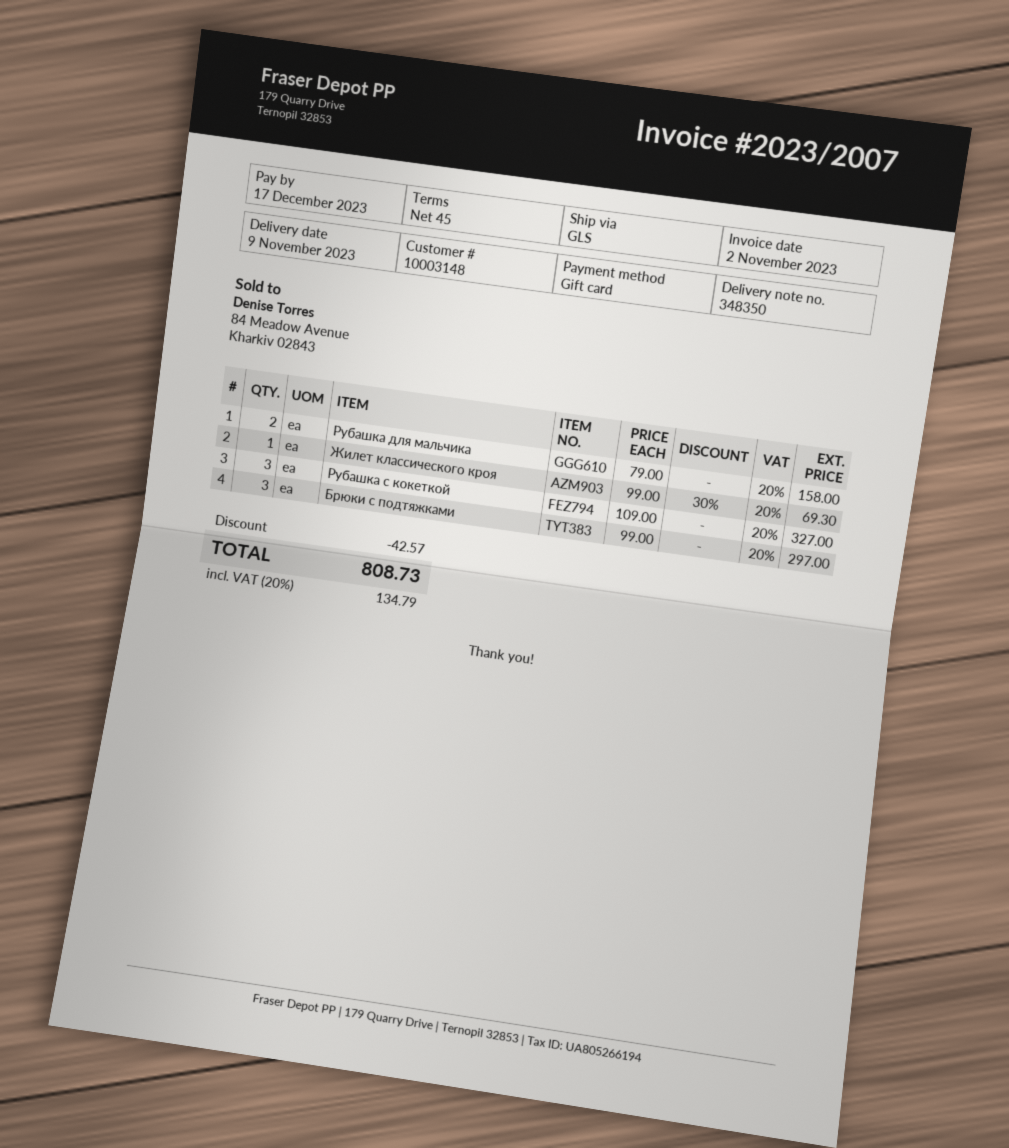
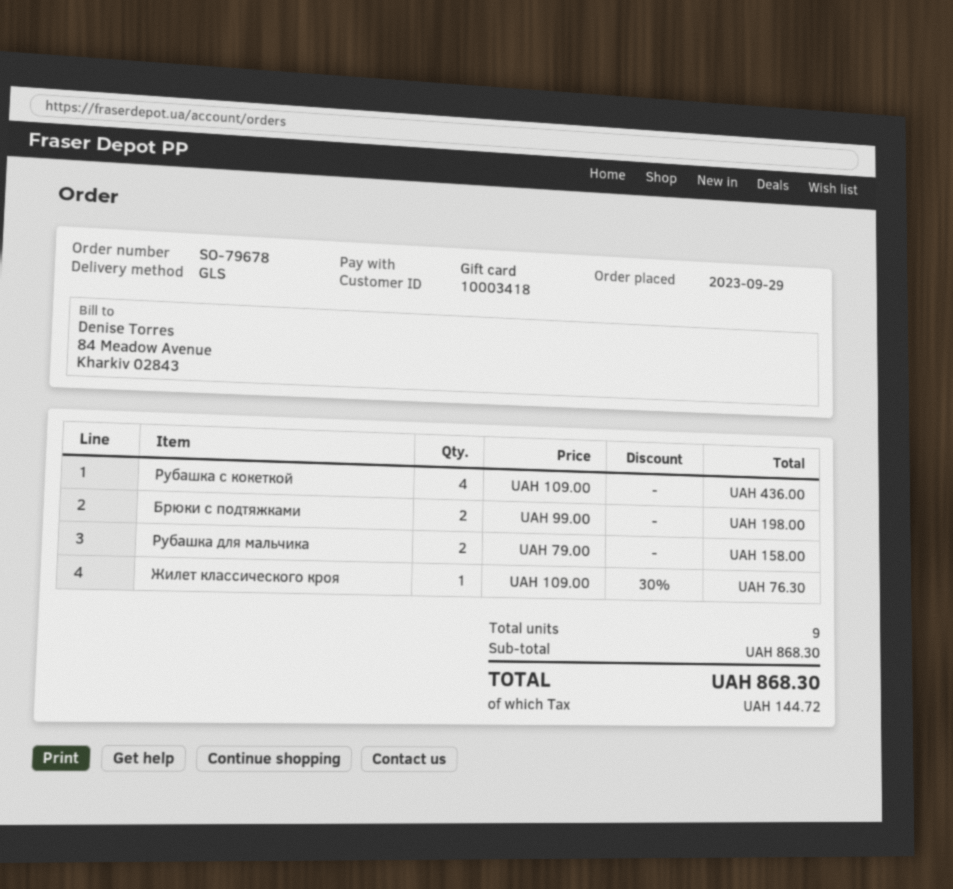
customer number: 10003148 -> 10003418
Жилет классического кроя: 1 x 99.00 - 30% = 69.30 -> 1 x 109.00 - 30% = 76.30
Рубашка с кокеткой: 3 x 109.00 = 327.00 -> 4 x 109.00 = 436.00
Брюки с подтяжками: 3 x 99.00 = 297.00 -> 2 x 99.00 = 198.00
discount: 42.57 -> none
tax: 134.79 -> 144.72
total: 808.73 -> 868.30

